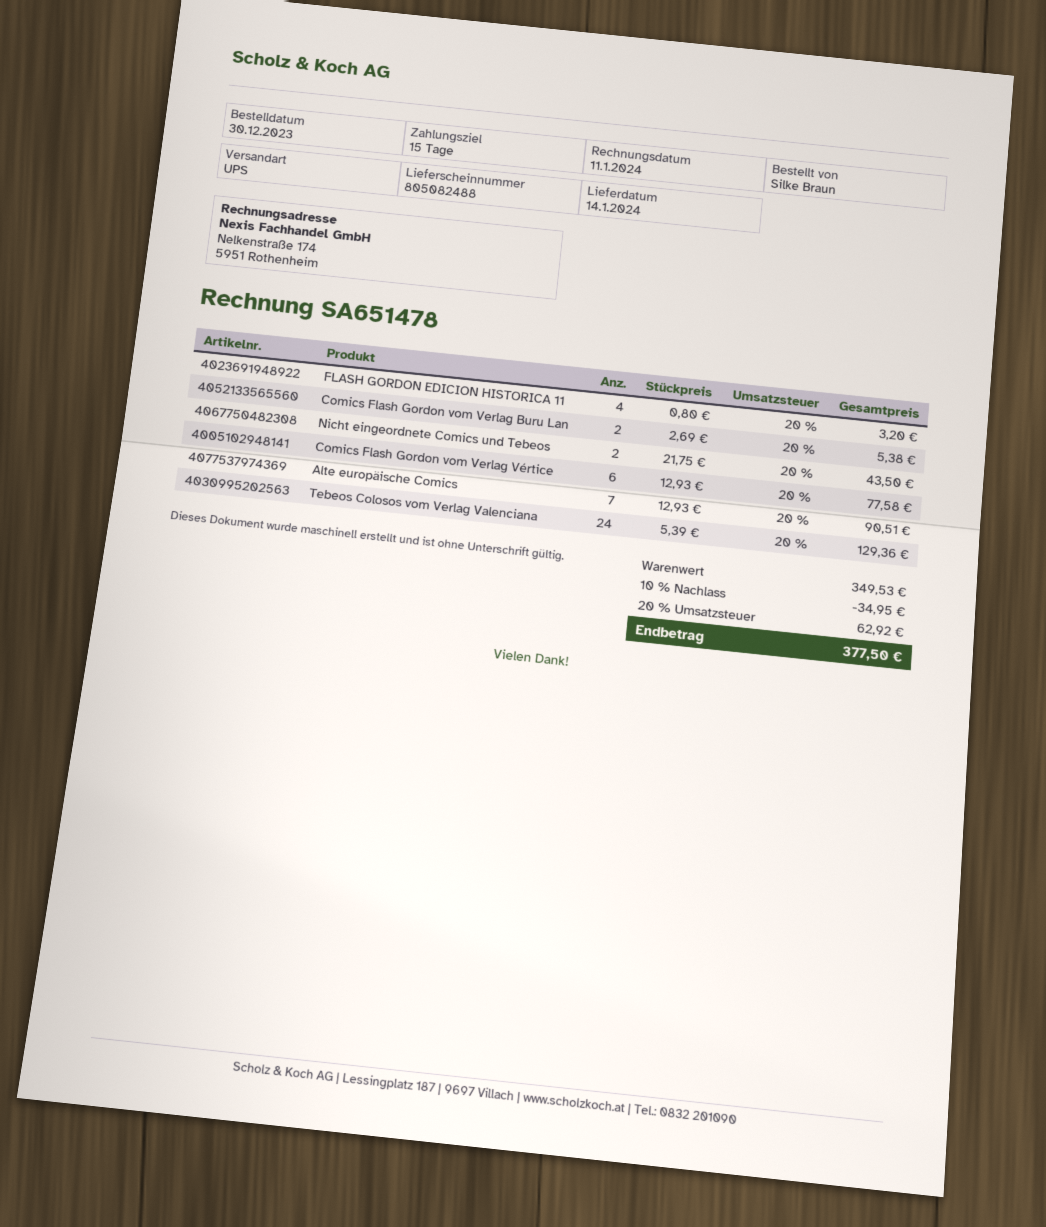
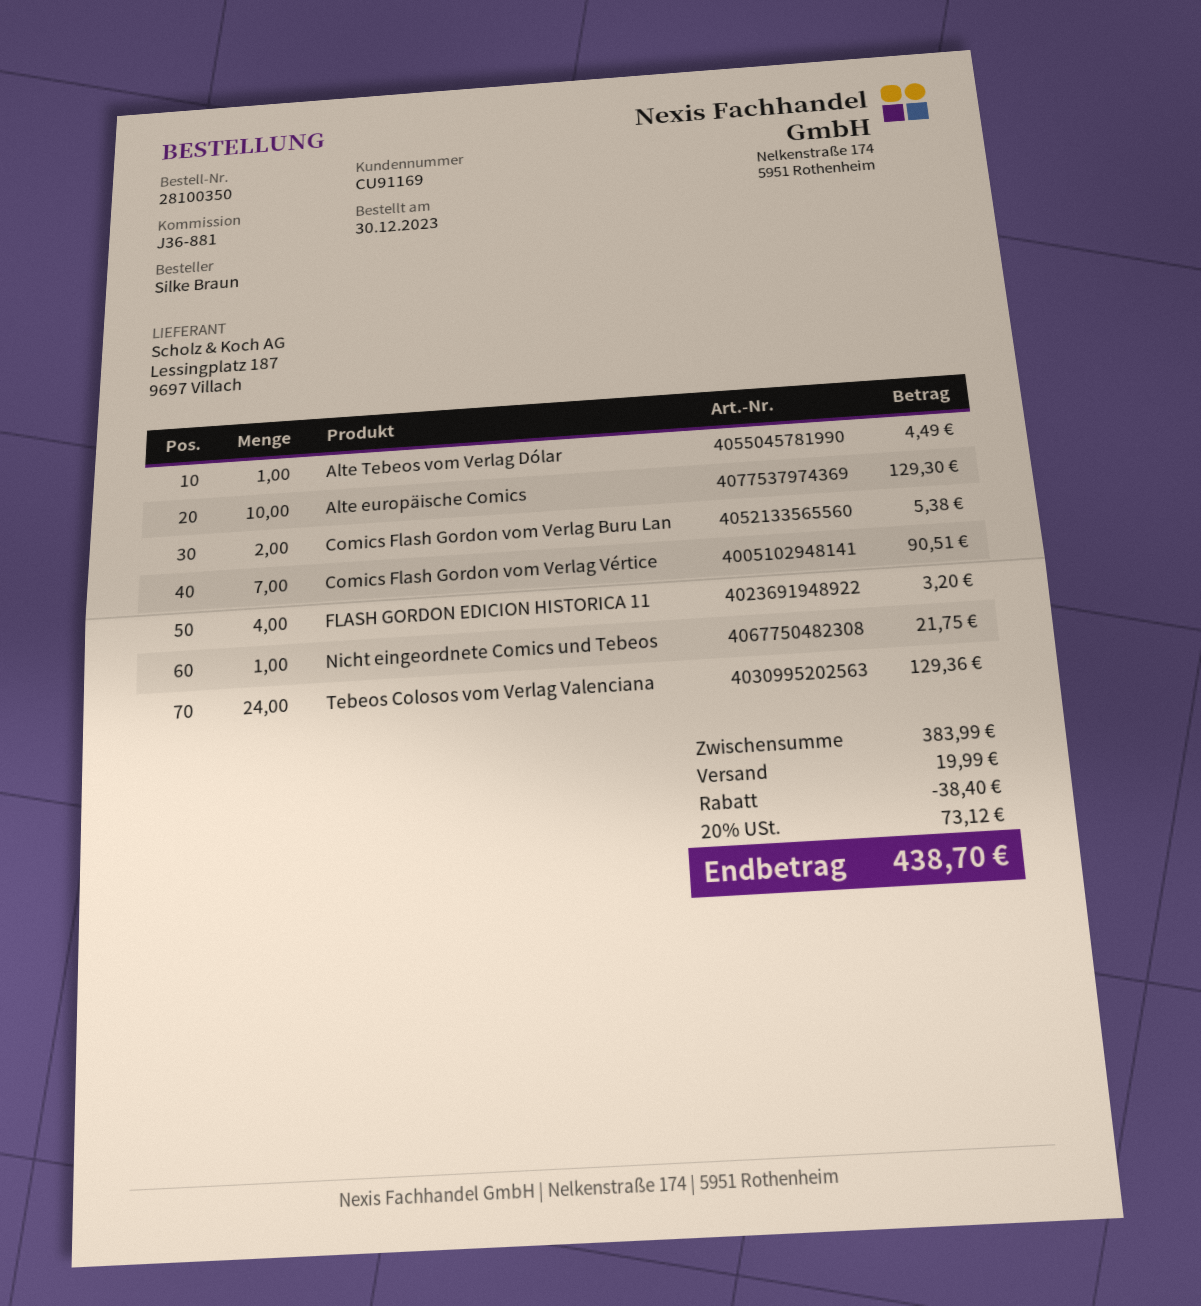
Nicht eingeordnete Comics und Tebeos: 2 for 43.50 -> 1 for 21.75
Comics Flash Gordon vom Verlag Vértice: 6 for 77.58 -> 7 for 90.51
Alte europäische Comics: 7 for 90.51 -> 10 for 129.30
Alte Tebeos vom Verlag Dólar: none -> 1 for 4.49
subtotal: 349.53 -> 383.99
discount: 34.95 -> 38.40
shipping: none -> 19.99
tax: 20% = 62.92 -> 20% = 73.12
total: 377.50 -> 438.70

